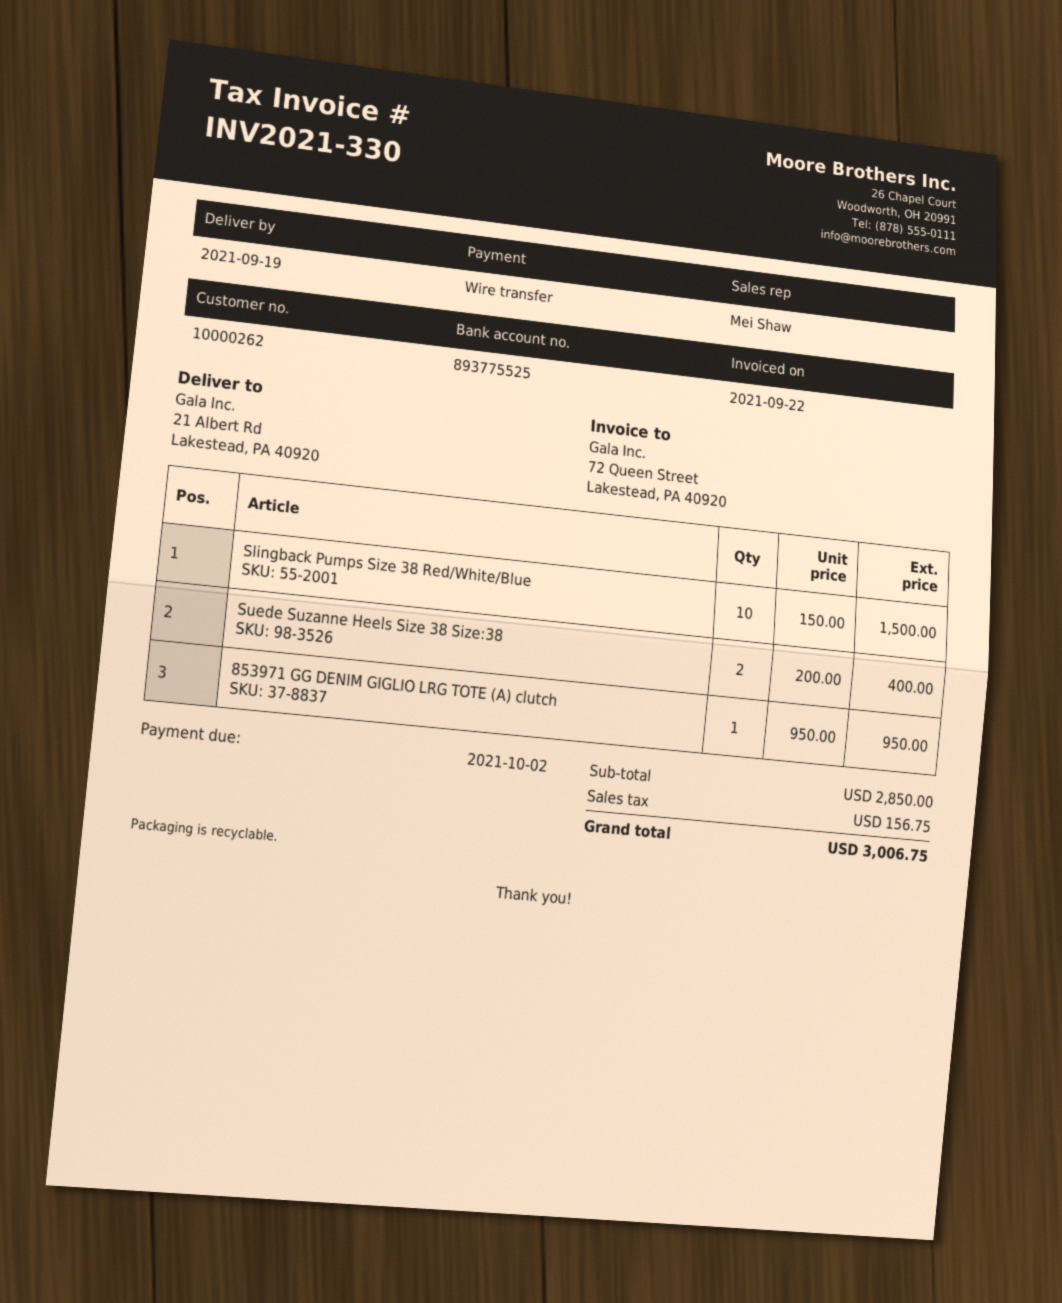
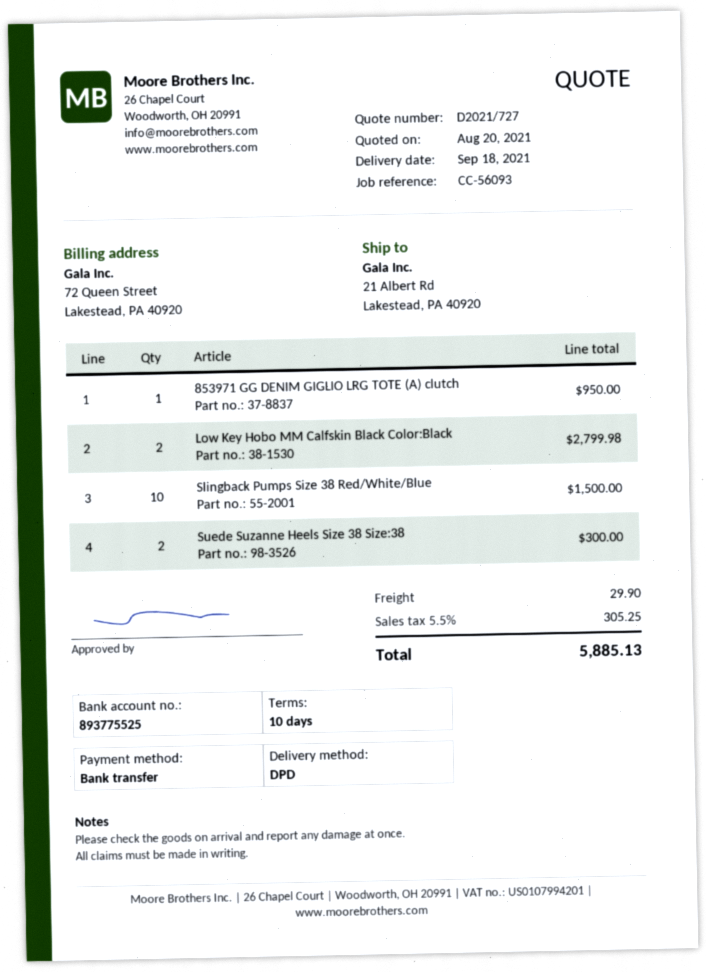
delivery date: 2021-09-19 -> 2021-09-18
Suede Suzanne Heels Size 38 Size:38: 2 for 400.00 -> 2 for 300.00
Low Key Hobo MM Calfskin Black Color:Black: none -> 2 for 2799.98
shipping: none -> 29.90
tax: 156.75 -> 305.25
total: 3006.75 -> 5885.13

